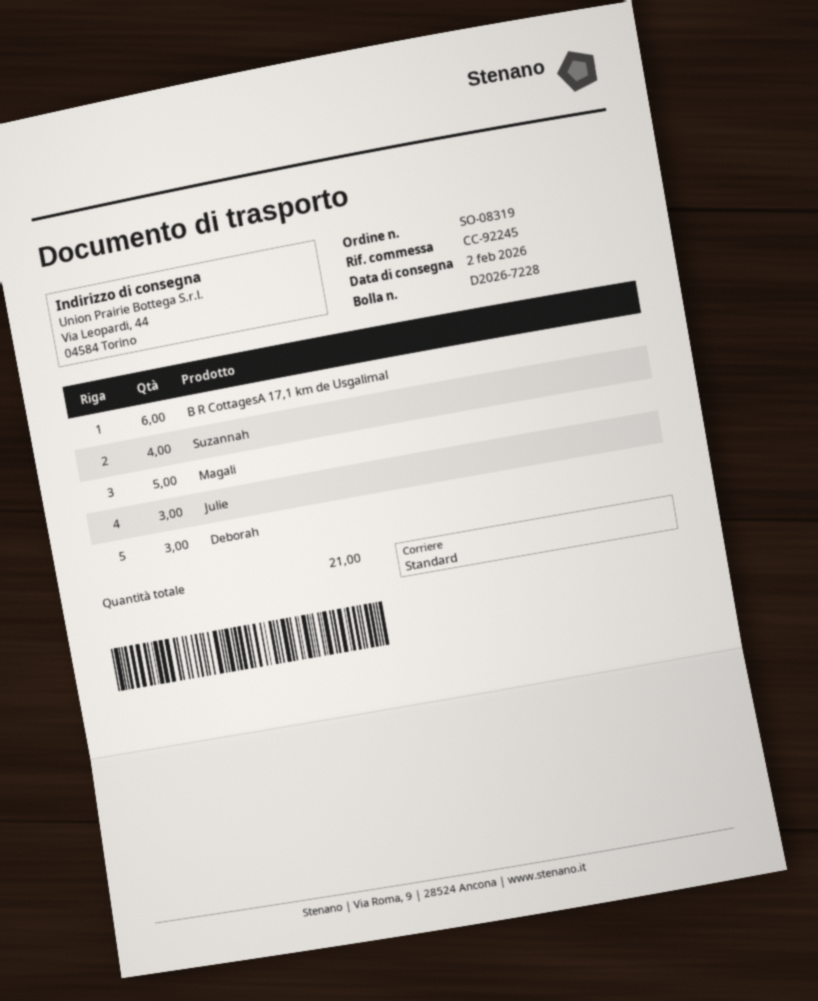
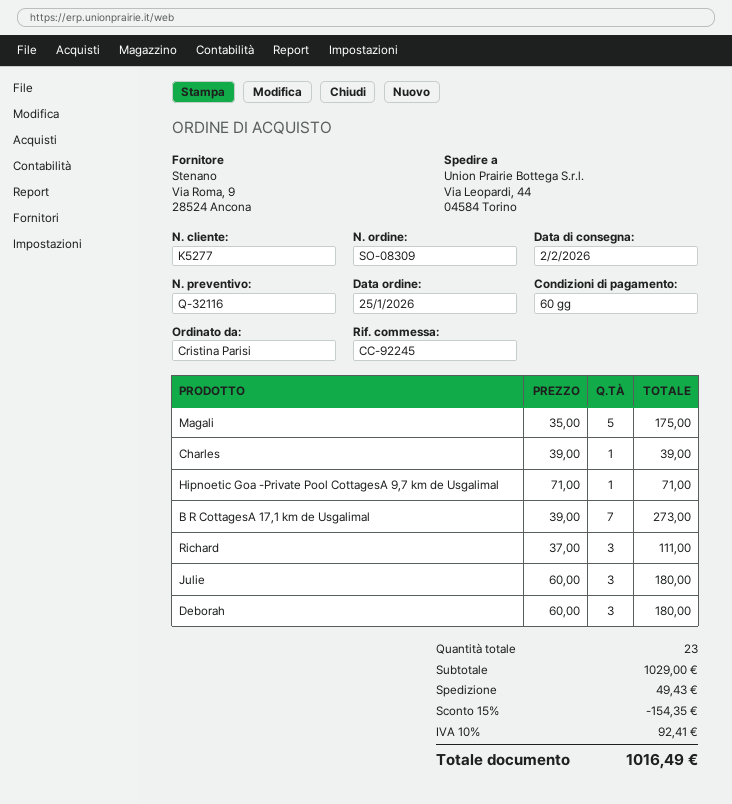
order number: SO-08319 -> SO-08309
B R CottagesA 17,1 km de Usgalimal: 6 -> 7
Suzannah: 4 -> none
Charles: none -> 1
Hipnoetic Goa -Private Pool CottagesA 9,7 km de Usgalimal: none -> 1
Richard: none -> 3
total quantity: 21 -> 23

